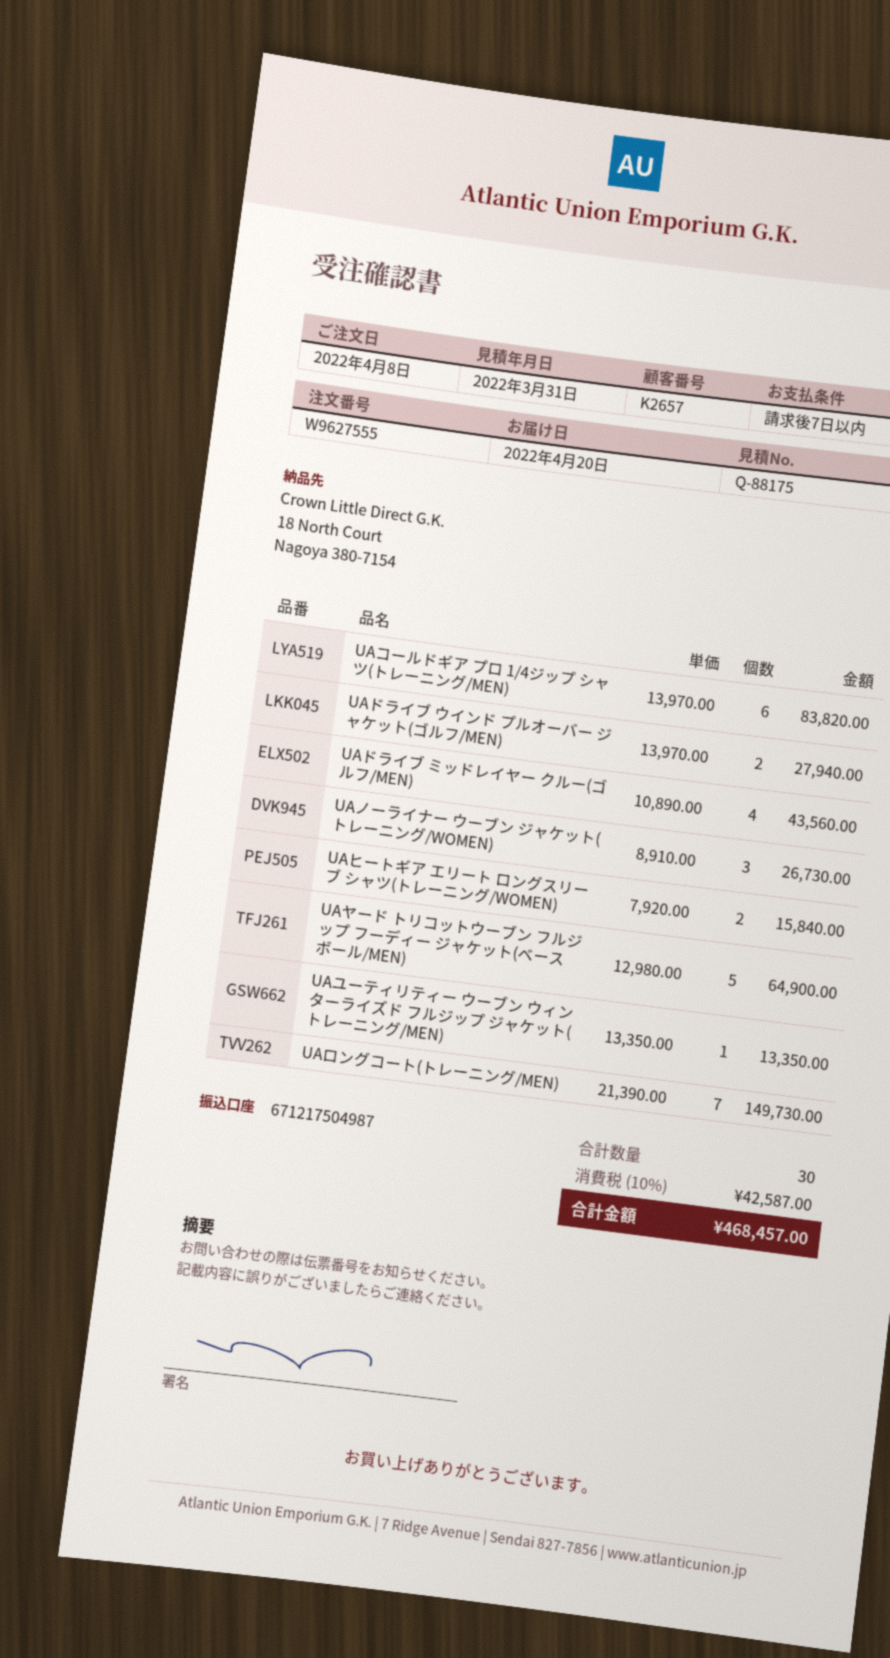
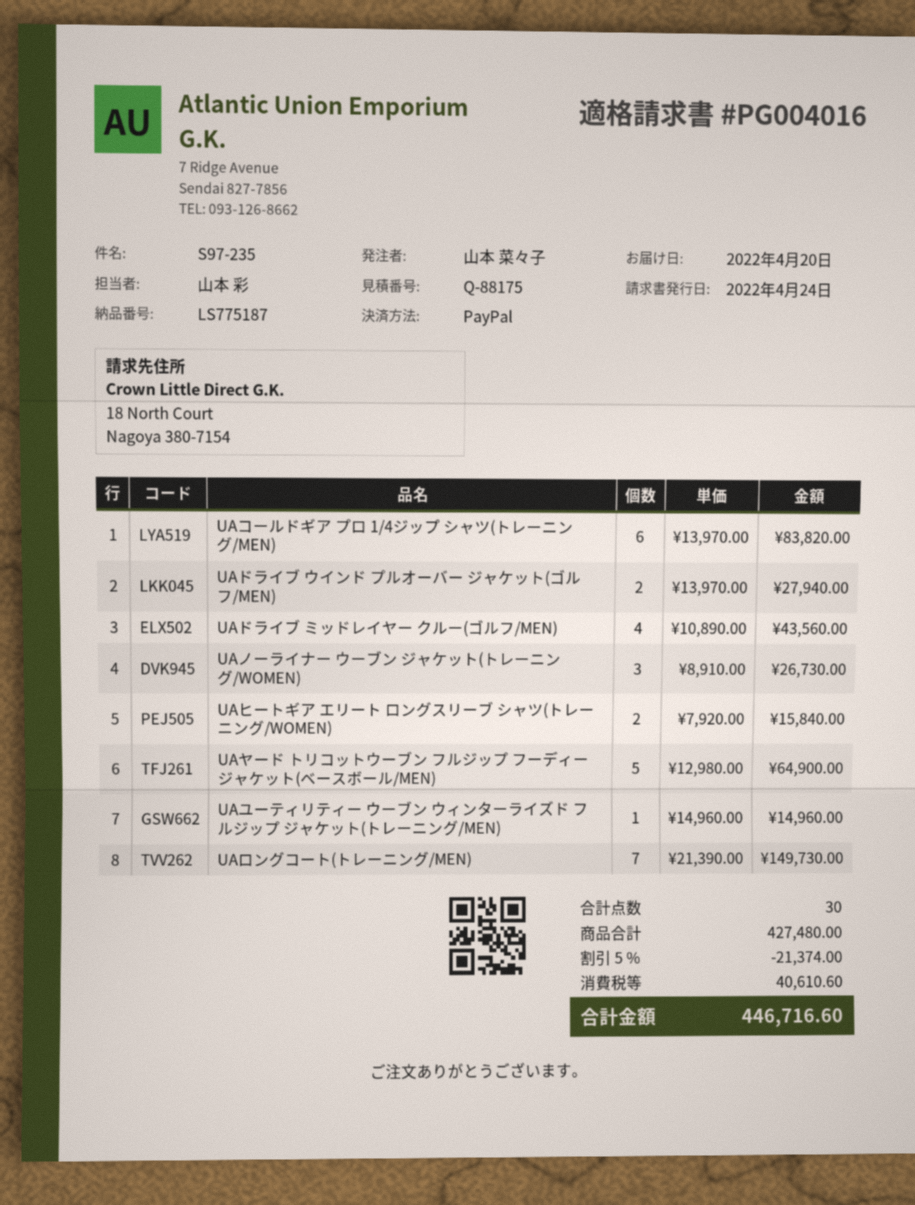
UAユーティリティー ウーブン ウィンターライズド フルジップ ジャケット(トレーニング/MEN): 1 x 13350.00 = 13350.00 -> 1 x 14960.00 = 14960.00
discount: none -> 5% = 21374.00
tax: 42587.00 -> 40610.60
total: 468457.00 -> 446716.60

